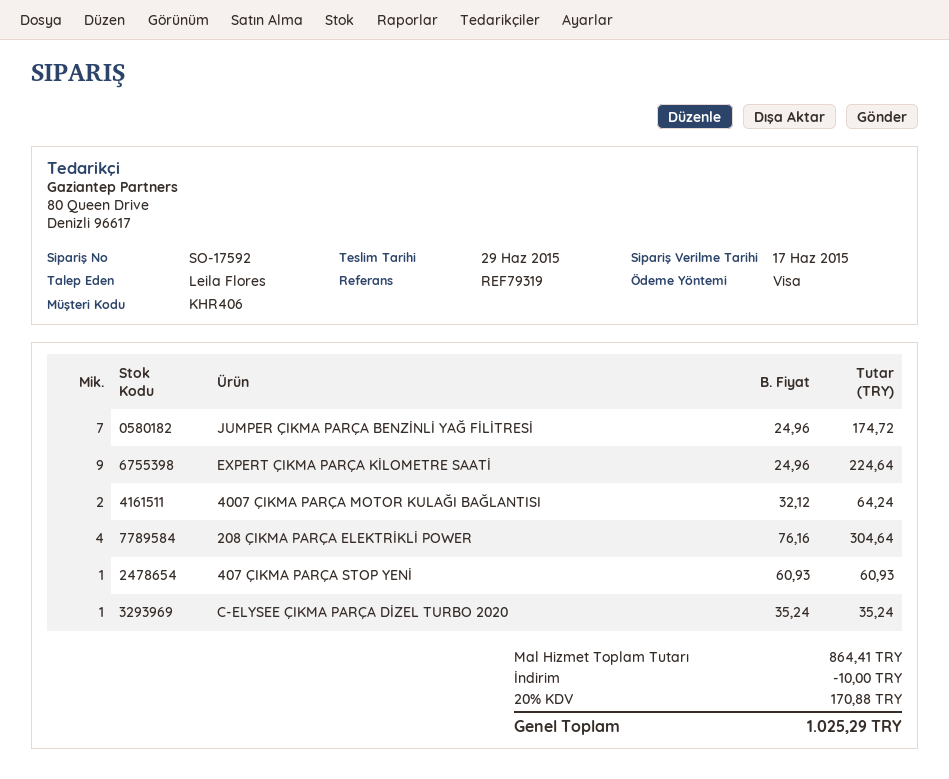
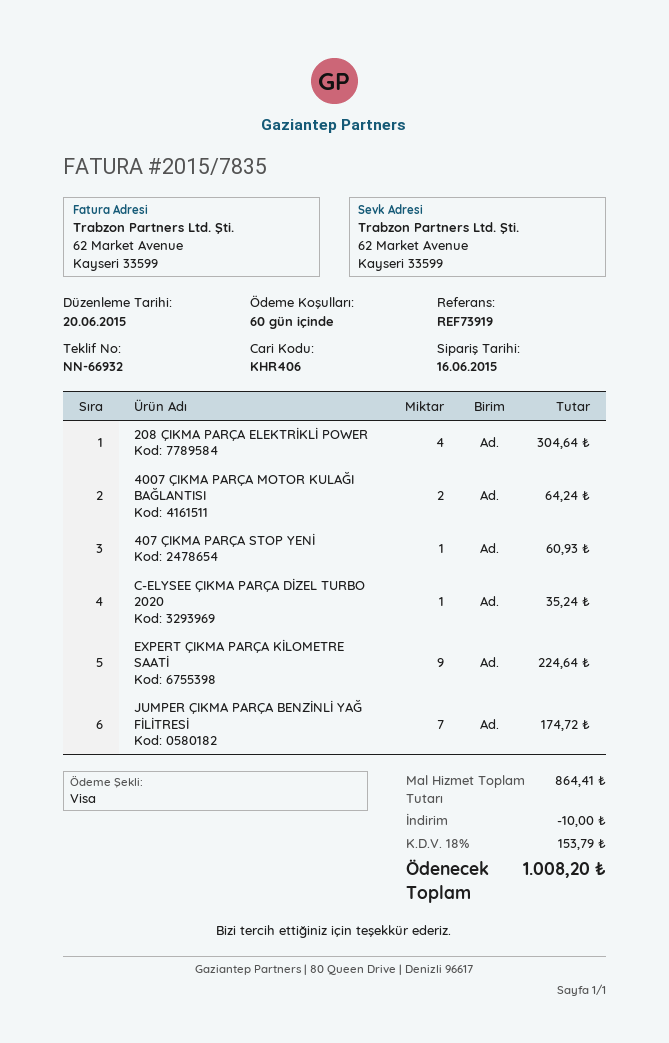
order date: 2015-06-17 -> 2015-06-16
reference: REF79319 -> REF73919
tax: 20% = 170.88 -> 18% = 153.79
total: 1025.29 -> 1008.20

